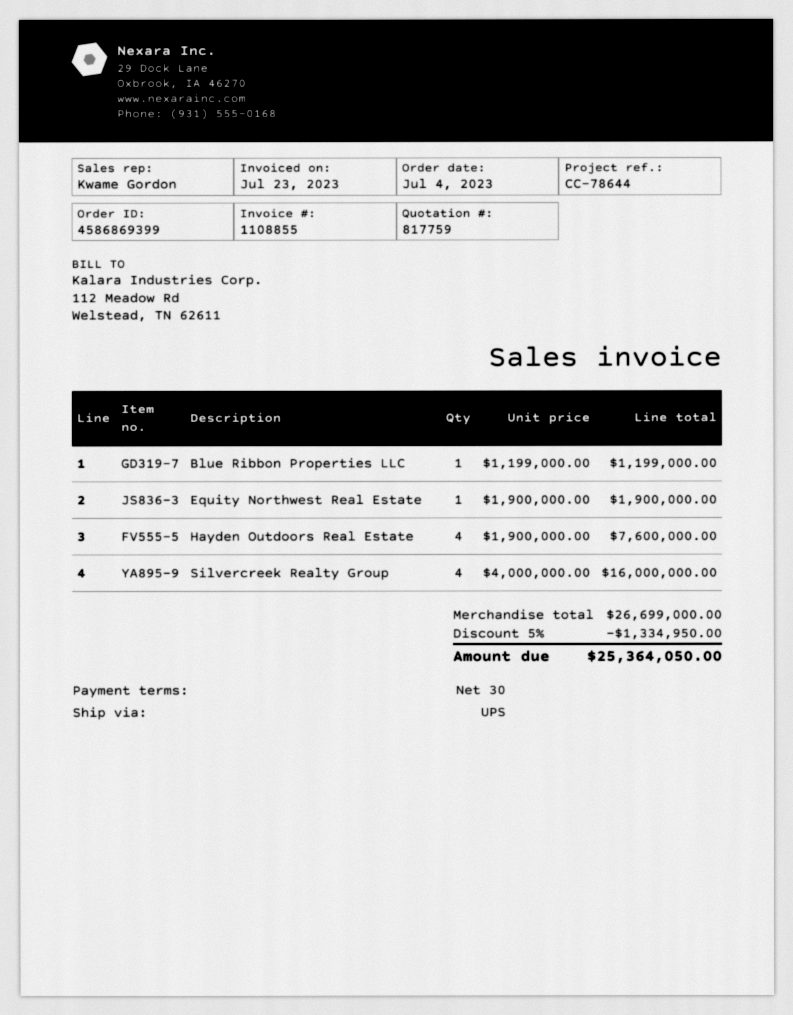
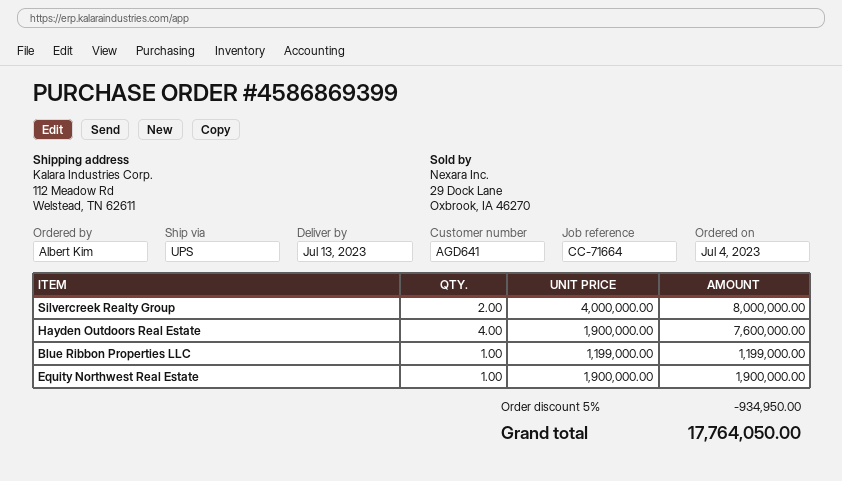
reference: CC-78644 -> CC-71664
Silvercreek Realty Group: 4 x 4000000.00 = 16000000.00 -> 2 x 4000000.00 = 8000000.00
discount: 5% = 1334950.00 -> 5% = 934950.00
total: 25364050.00 -> 17764050.00

